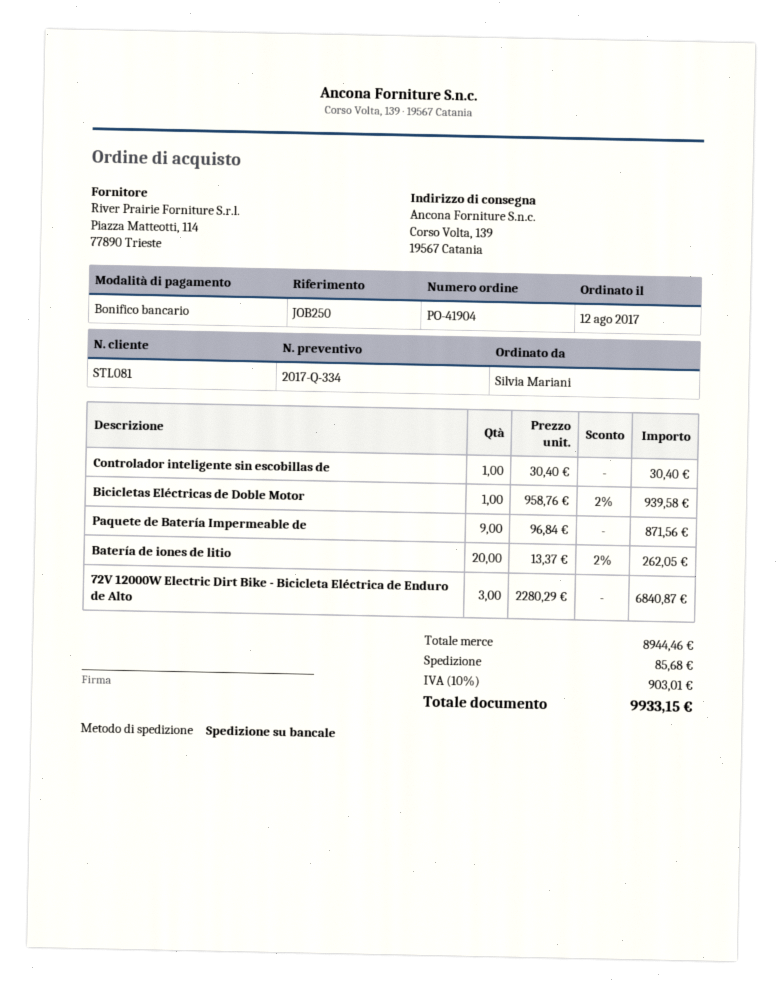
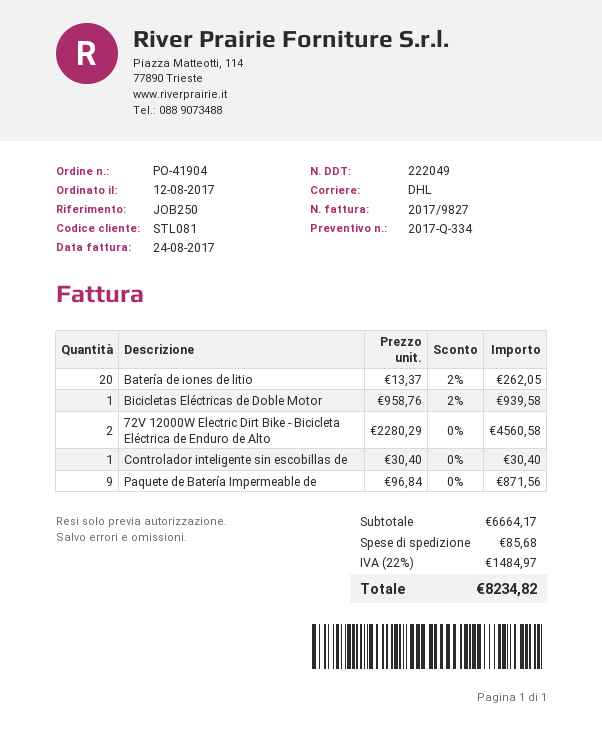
shipping method: pallet freight -> DHL
72V 12000W Electric Dirt Bike - Bicicleta Eléctrica de Enduro de Alto: 3 x 2280.29 = 6840.87 -> 2 x 2280.29 = 4560.58
subtotal: 8944.46 -> 6664.17
tax: 10% = 903.01 -> 22% = 1484.97
total: 9933.15 -> 8234.82

